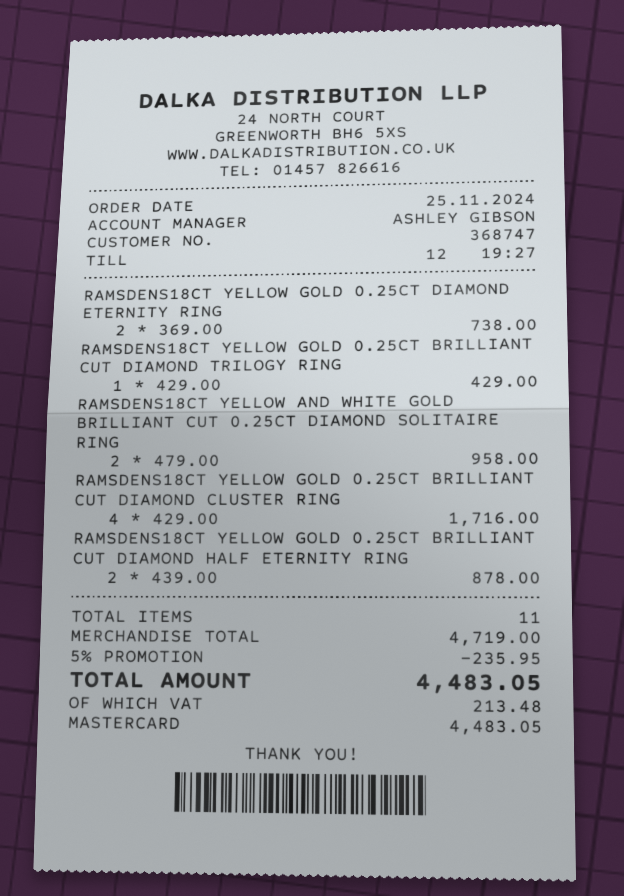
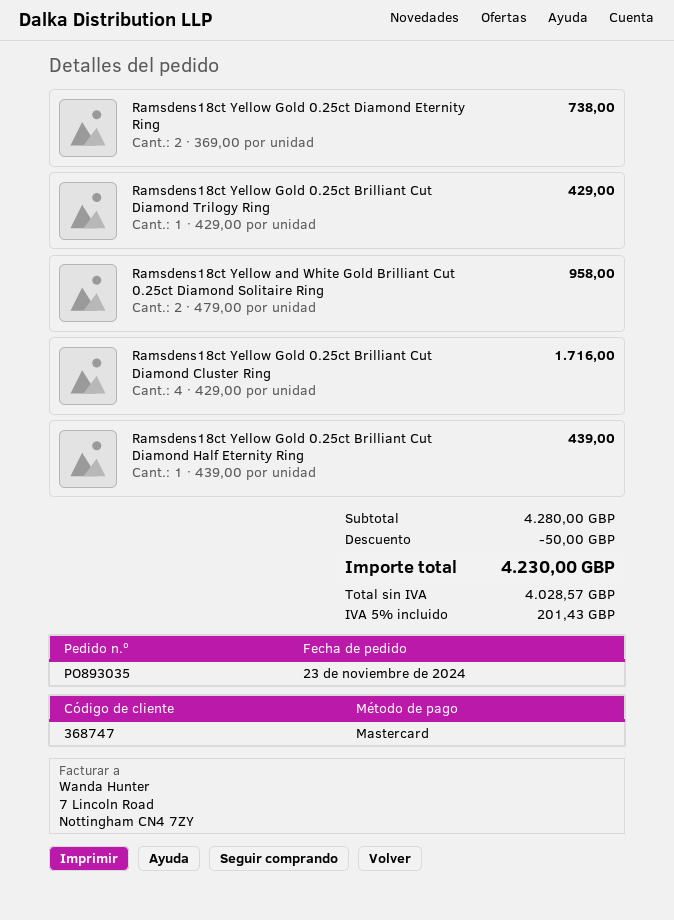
order date: 2024-11-25 -> 2024-11-23
RAMSDENS18CT YELLOW GOLD 0.25CT BRILLIANT CUT DIAMOND HALF ETERNITY RING: 2 x 439.00 = 878.00 -> 1 x 439.00 = 439.00
subtotal: 4719.00 -> 4280.00
discount: 235.95 -> 50.00
tax: 213.48 -> 201.43
total: 4483.05 -> 4230.00

